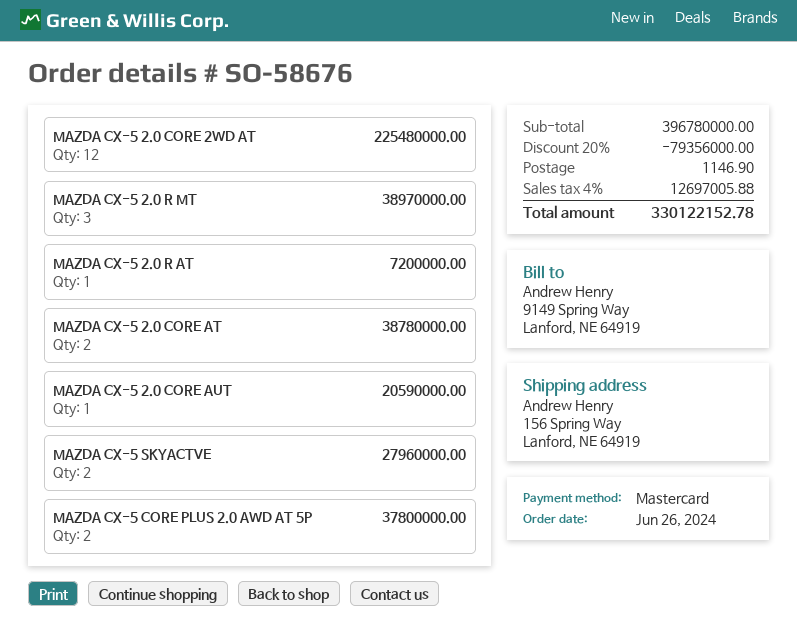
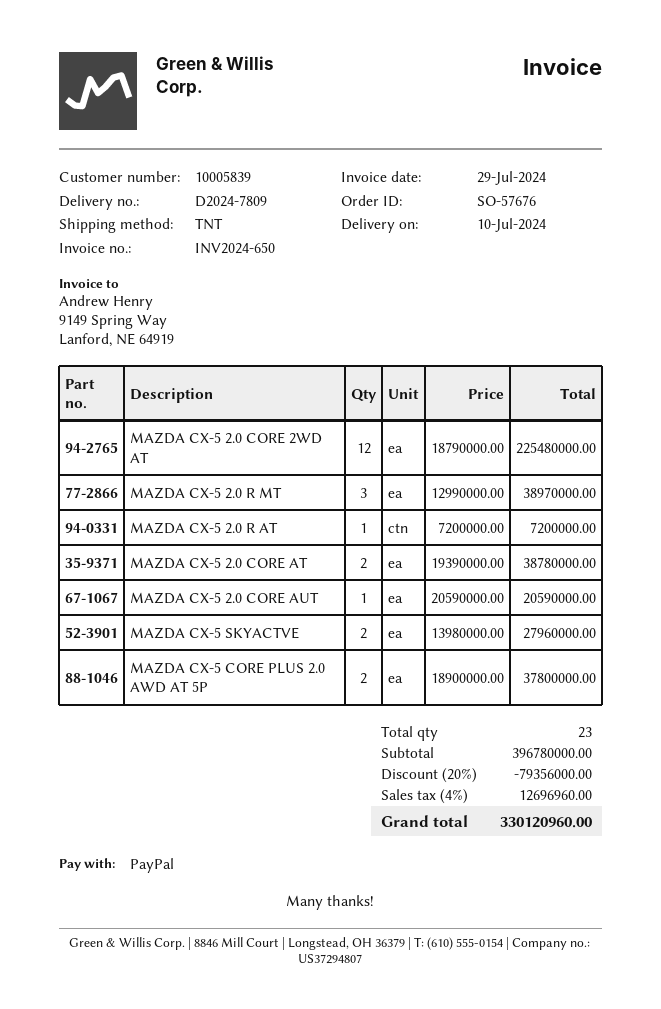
order number: SO-58676 -> SO-57676
payment method: Mastercard -> PayPal
shipping: 1146.90 -> none
tax: 4% = 12697005.88 -> 4% = 12696960.00
total: 330122152.78 -> 330120960.00

